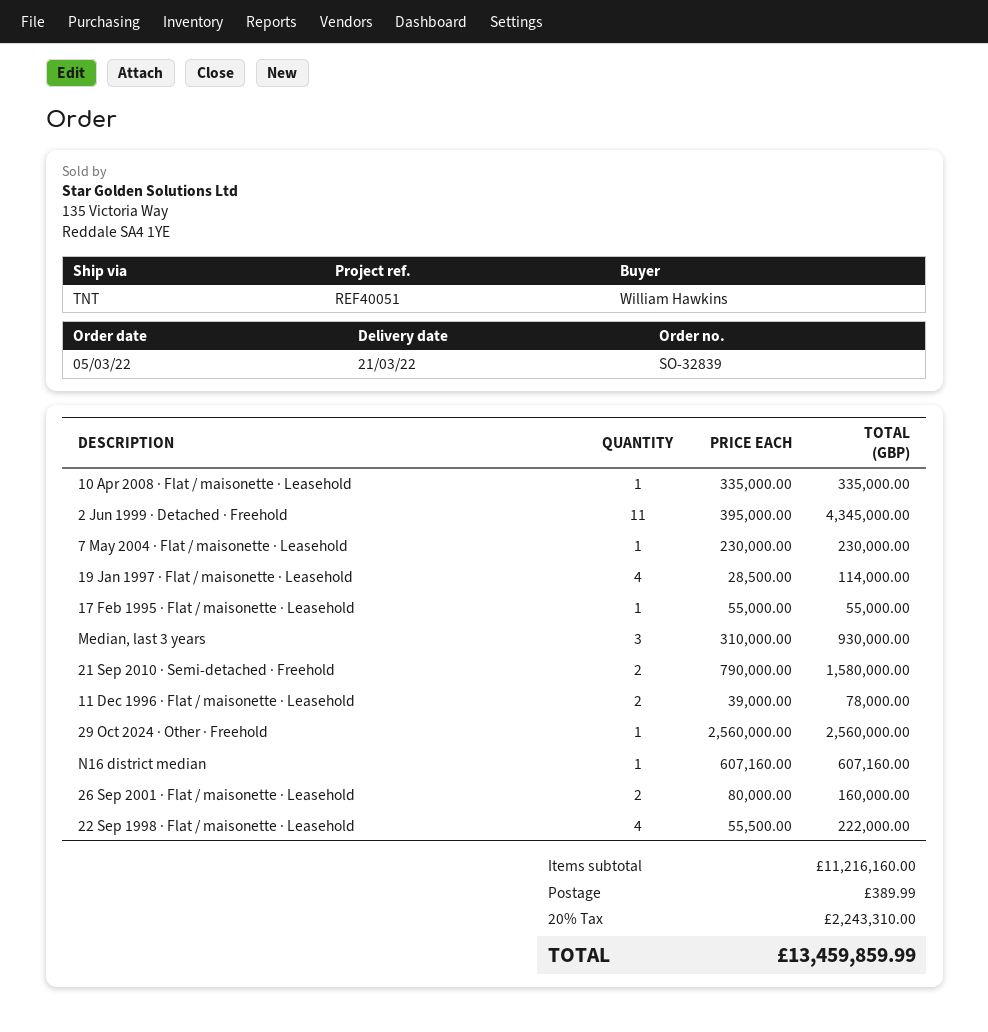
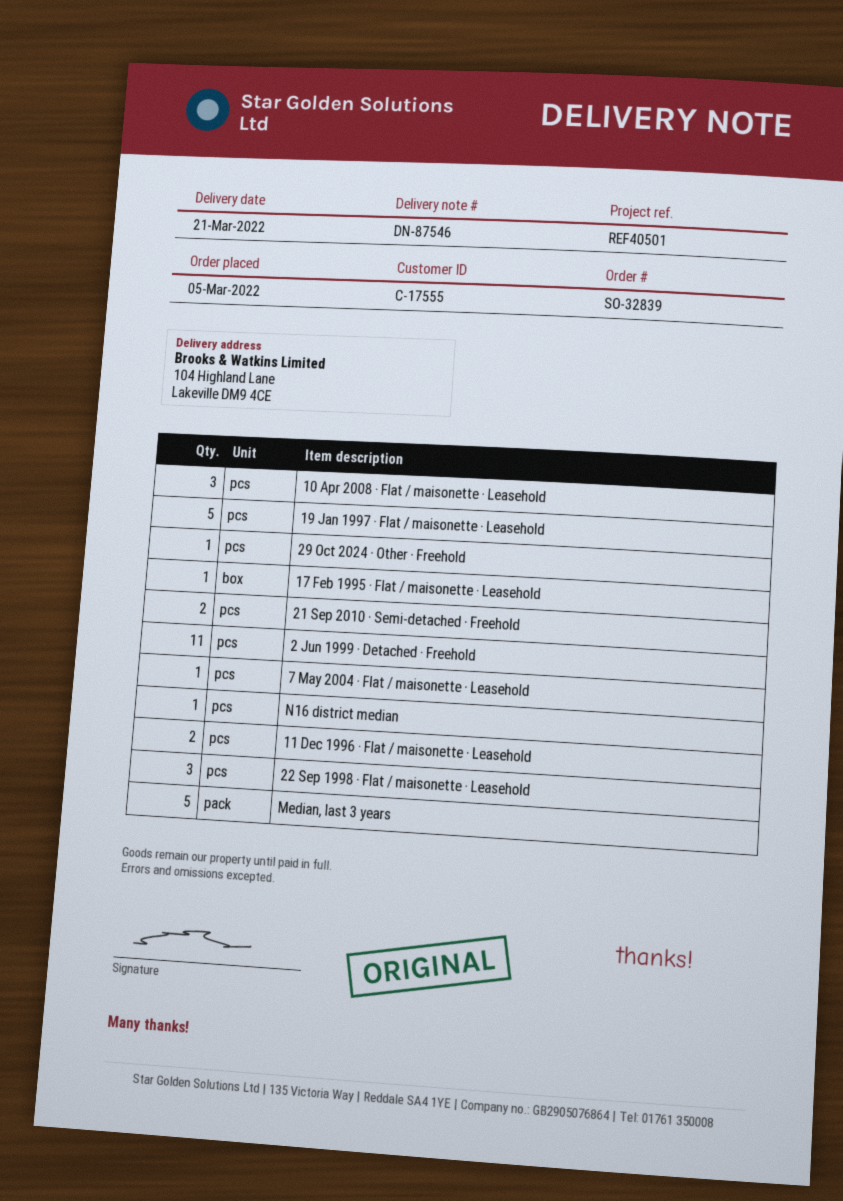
reference: REF40051 -> REF40501
10 Apr 2008 · Flat / maisonette · Leasehold: 1 -> 3
19 Jan 1997 · Flat / maisonette · Leasehold: 4 -> 5
Median, last 3 years: 3 -> 5
26 Sep 2001 · Flat / maisonette · Leasehold: 2 -> none
22 Sep 1998 · Flat / maisonette · Leasehold: 4 -> 3

